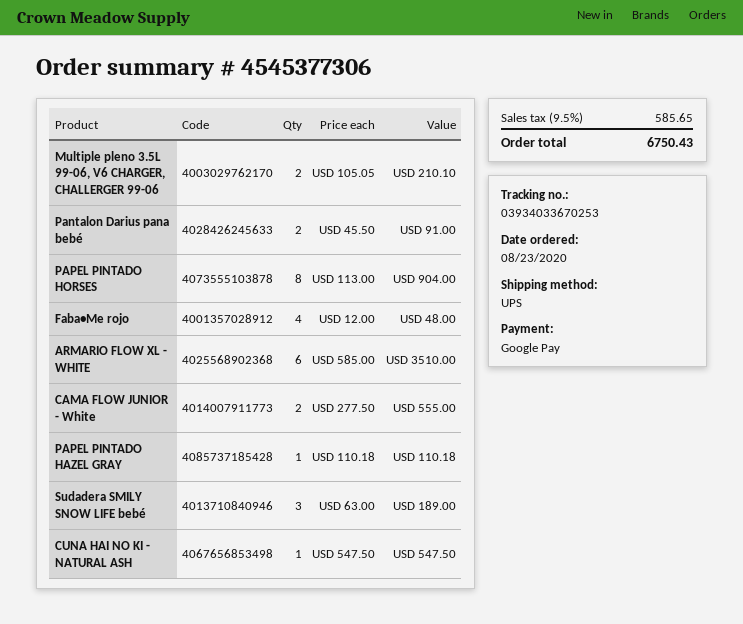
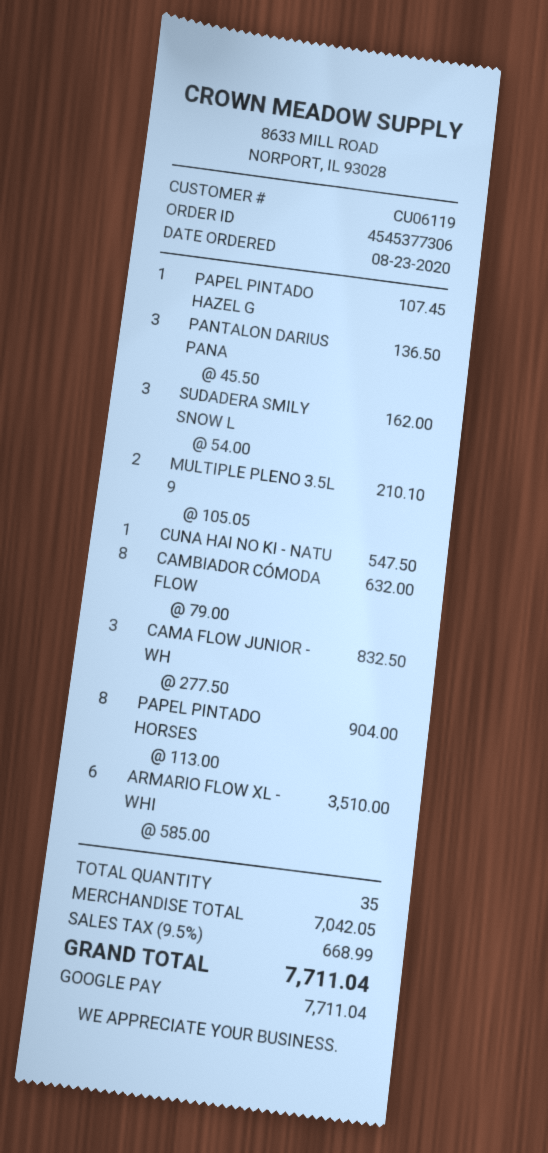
Pantalon Darius pana bebé: 2 x 45.50 = 91.00 -> 3 x 45.50 = 136.50
Faba•Me rojo: 4 x 12.00 = 48.00 -> none
CAMA FLOW JUNIOR - White: 2 x 277.50 = 555.00 -> 3 x 277.50 = 832.50
PAPEL PINTADO HAZEL GRAY: 1 x 110.18 = 110.18 -> 1 x 107.45 = 107.45
Sudadera SMILY SNOW LIFE bebé: 3 x 63.00 = 189.00 -> 3 x 54.00 = 162.00
CAMBIADOR CÓMODA FLOW: none -> 8 x 79.00 = 632.00
tax: 9.5% = 585.65 -> 9.5% = 668.99
total: 6750.43 -> 7711.04

